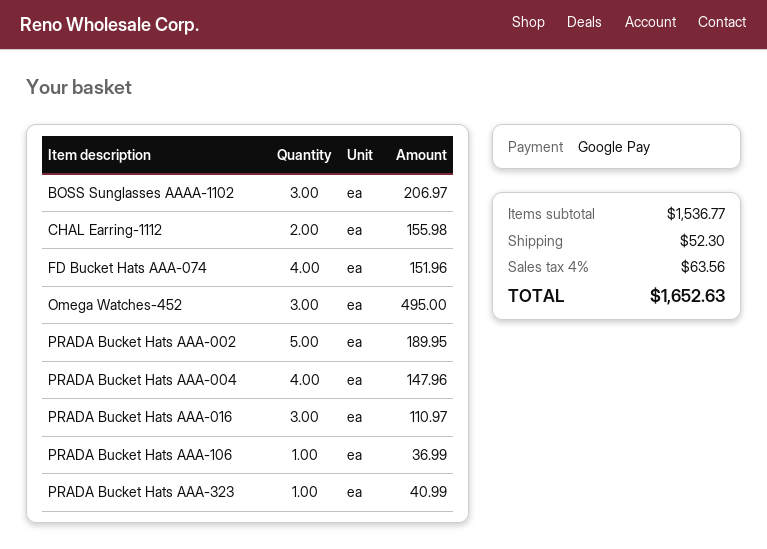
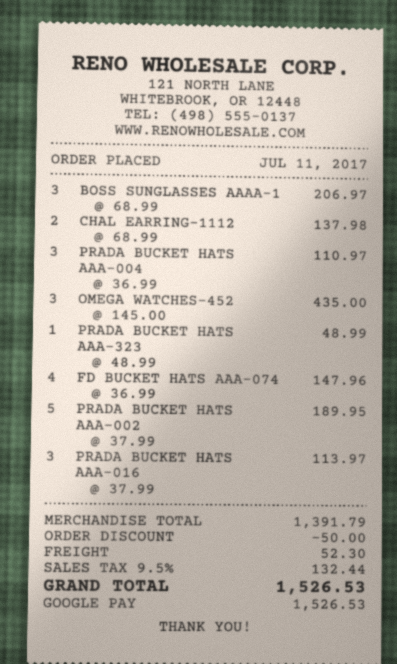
CHAL Earring-1112: 2 for 155.98 -> 2 for 137.98
FD Bucket Hats AAA-074: 4 for 151.96 -> 4 for 147.96
Omega Watches-452: 3 for 495.00 -> 3 for 435.00
PRADA Bucket Hats AAA-004: 4 for 147.96 -> 3 for 110.97
PRADA Bucket Hats AAA-016: 3 for 110.97 -> 3 for 113.97
PRADA Bucket Hats AAA-106: 1 for 36.99 -> none
PRADA Bucket Hats AAA-323: 1 for 40.99 -> 1 for 48.99
subtotal: 1536.77 -> 1391.79
discount: none -> 50.00
tax: 4% = 63.56 -> 9.5% = 132.44
total: 1652.63 -> 1526.53

